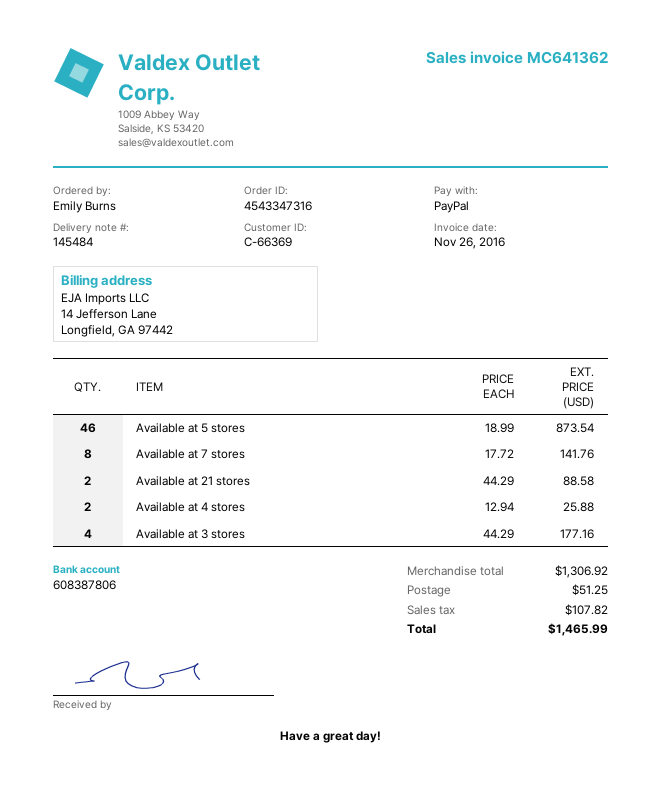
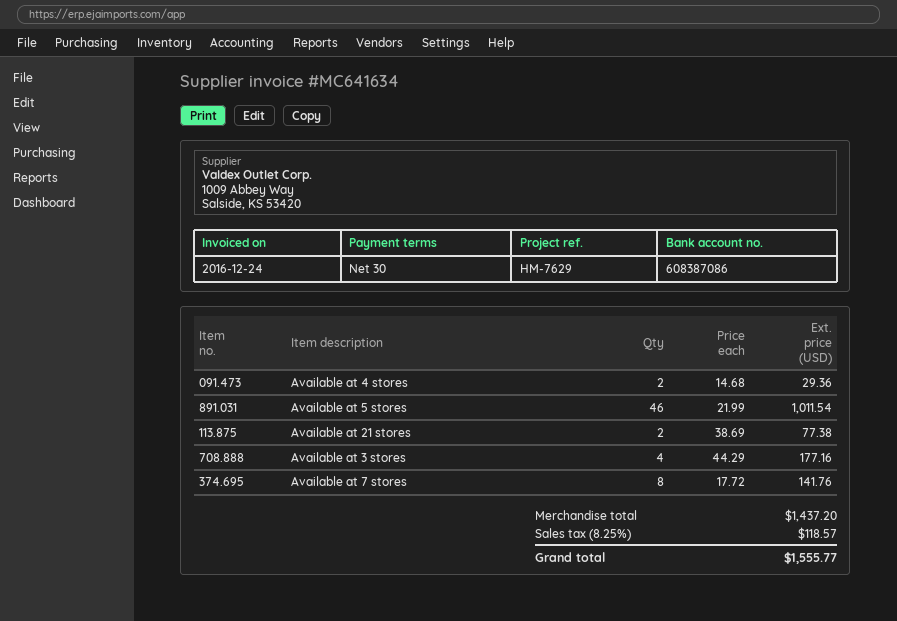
invoice number: MC641362 -> MC641634
invoice date: 2016-11-26 -> 2016-12-24
bank account: 608387806 -> 608387086
Available at 5 stores: 46 x 18.99 = 873.54 -> 46 x 21.99 = 1011.54
Available at 21 stores: 2 x 44.29 = 88.58 -> 2 x 38.69 = 77.38
Available at 4 stores: 2 x 12.94 = 25.88 -> 2 x 14.68 = 29.36
subtotal: 1306.92 -> 1437.20
shipping: 51.25 -> none
tax: 107.82 -> 118.57
total: 1465.99 -> 1555.77

